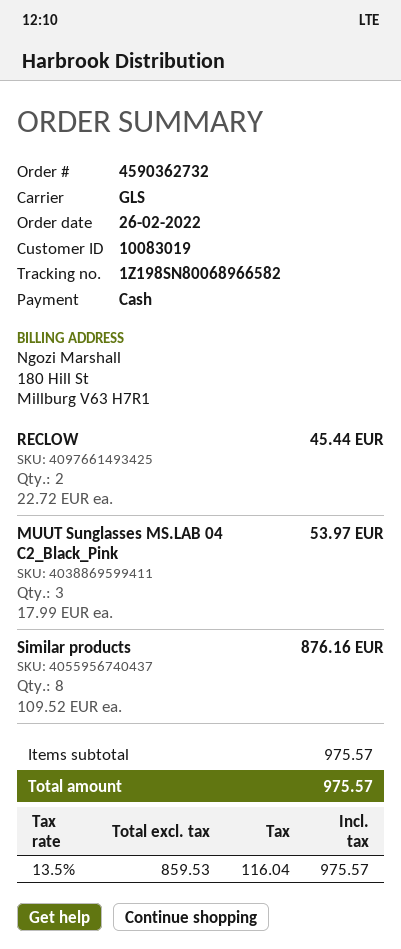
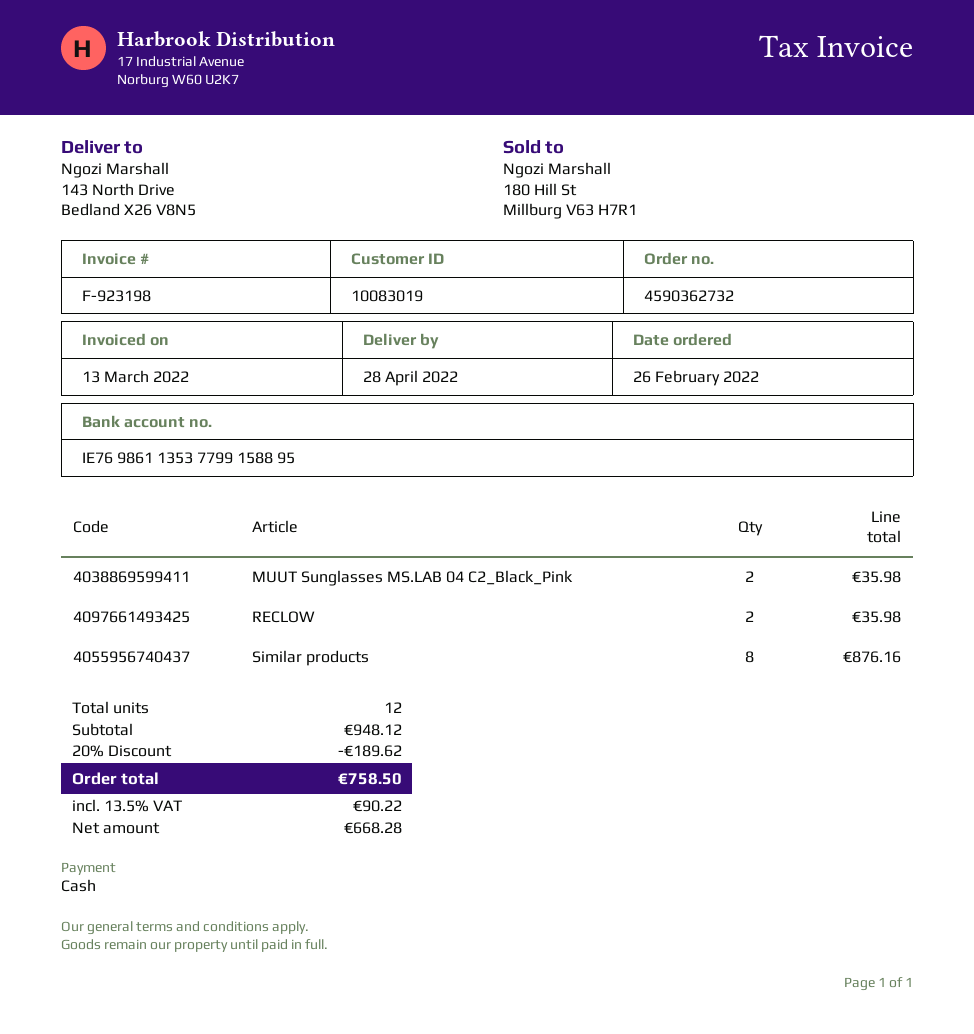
RECLOW: 2 for 45.44 -> 2 for 35.98
MUUT Sunglasses MS.LAB 04 C2_Black_Pink: 3 for 53.97 -> 2 for 35.98
subtotal: 975.57 -> 948.12
discount: none -> 20% = 189.62
net: 859.53 -> 668.28
tax: 13.5% = 116.04 -> 13.5% = 90.22
total: 975.57 -> 758.50

